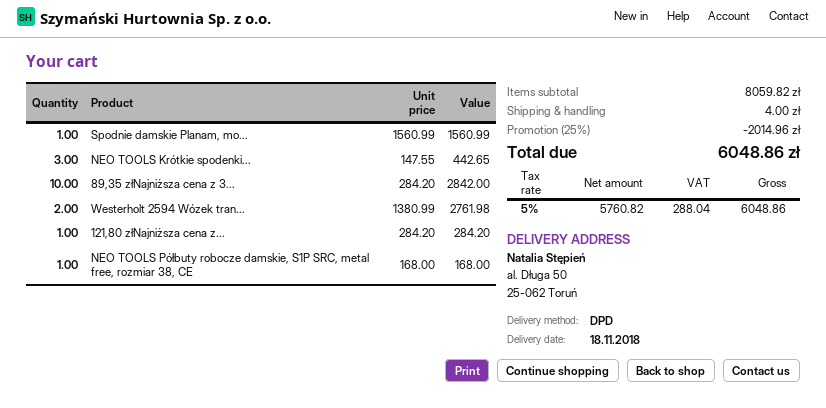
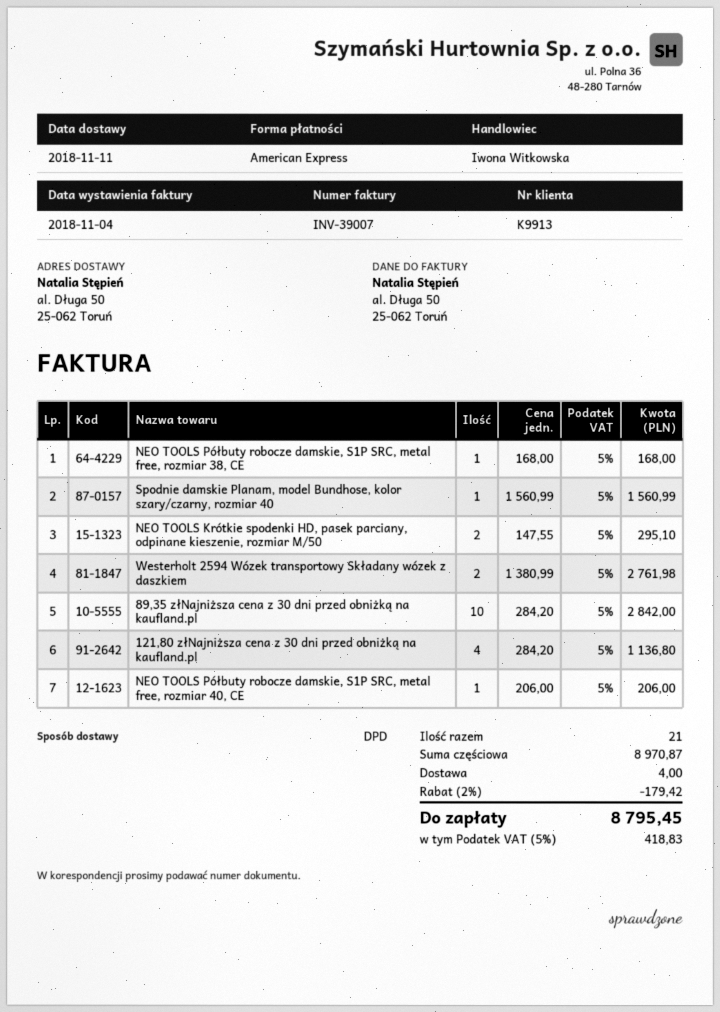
delivery date: 2018-11-18 -> 2018-11-11
NEO TOOLS Krótkie spodenki...: 3 x 147.55 = 442.65 -> 2 x 147.55 = 295.10
121,80 złNajniższa cena z...: 1 x 284.20 = 284.20 -> 4 x 284.20 = 1136.80
NEO TOOLS Półbuty robocze damskie, S1P SRC, metal free, rozmiar 40, CE: none -> 1 x 206.00 = 206.00
subtotal: 8059.82 -> 8970.87
discount: 25% = 2014.96 -> 2% = 179.42
tax: 5% = 288.04 -> 5% = 418.83
total: 6048.86 -> 8795.45

